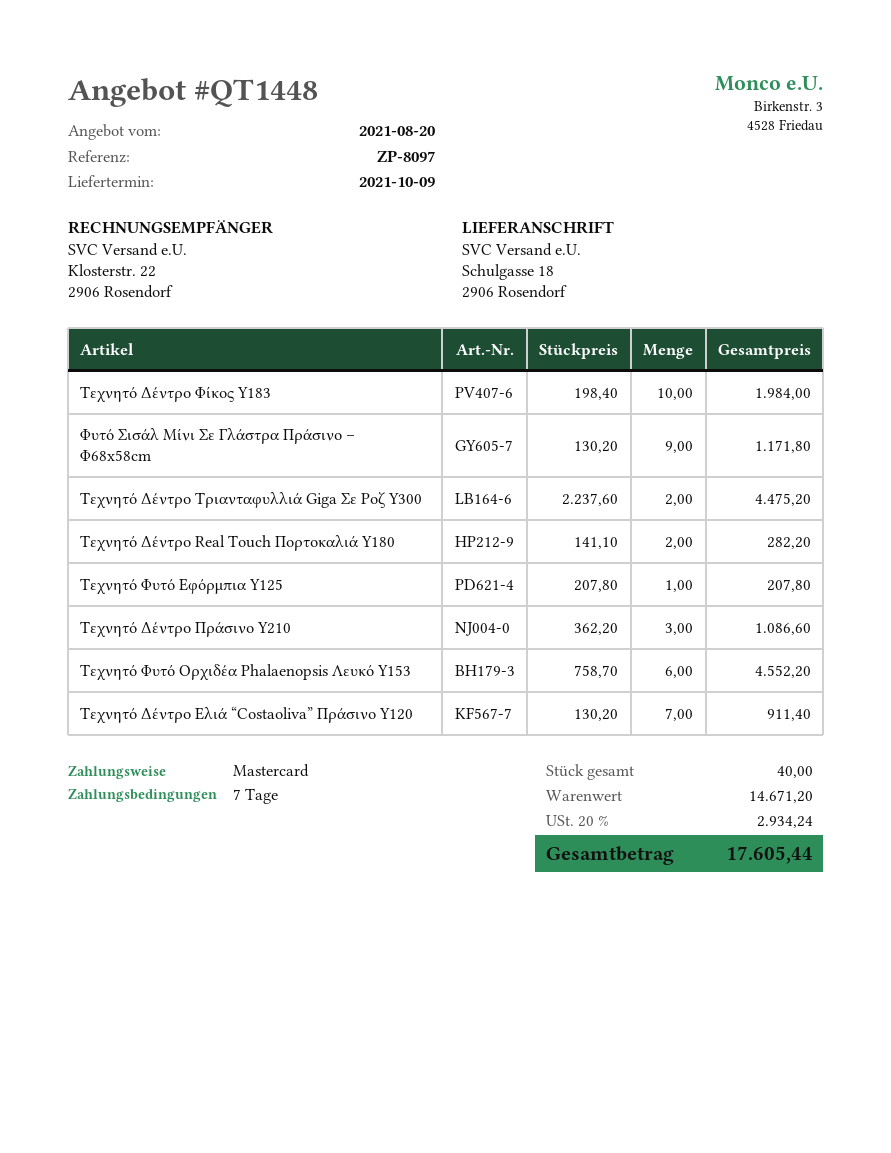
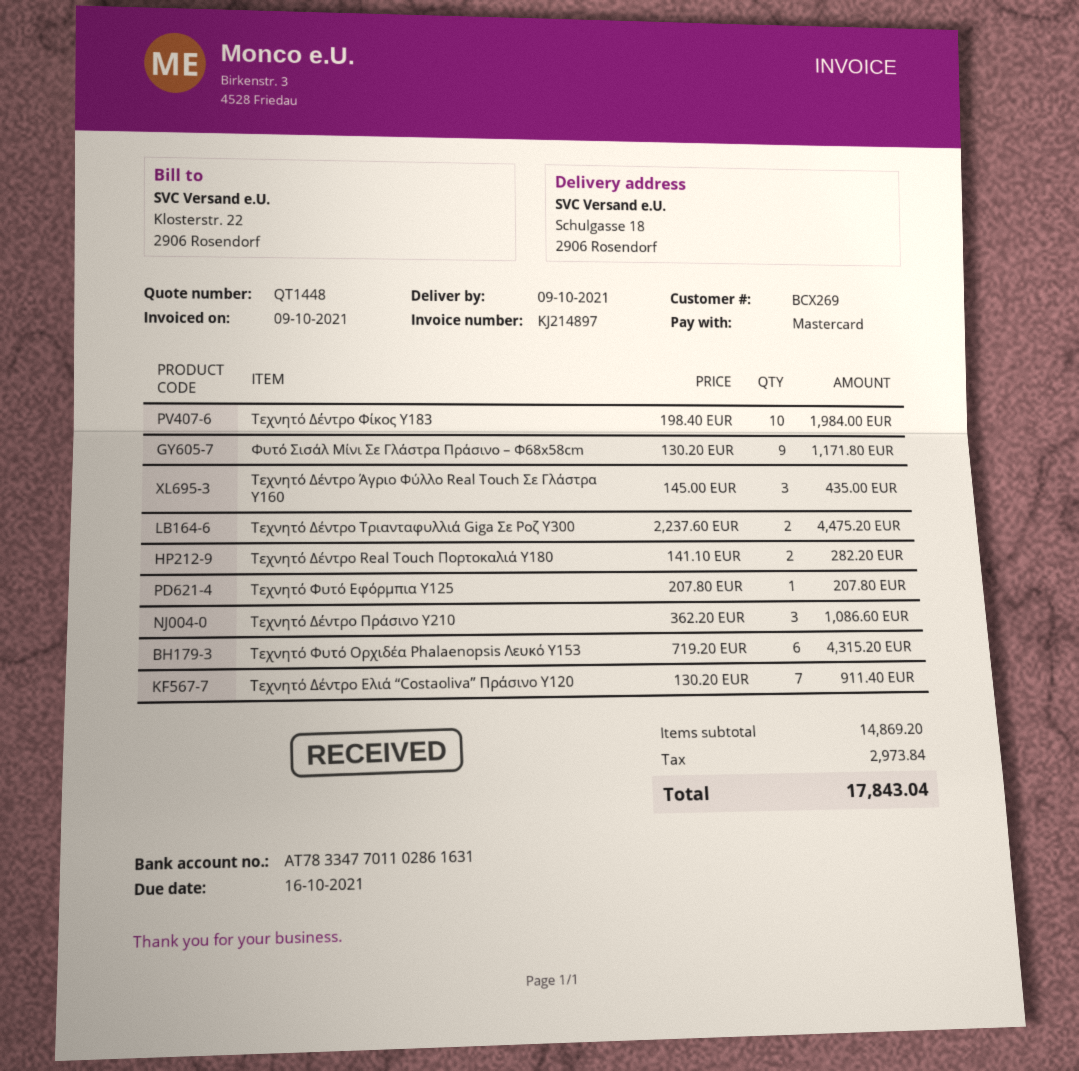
Τεχνητό Φυτό Ορχιδέα Phalaenopsis Λευκό Υ153: 6 x 758.70 = 4552.20 -> 6 x 719.20 = 4315.20
Τεχνητό Δέντρο Άγριο Φύλλο Real Touch Σε Γλάστρα Υ160: none -> 3 x 145.00 = 435.00
subtotal: 14671.20 -> 14869.20
tax: 2934.24 -> 2973.84
total: 17605.44 -> 17843.04

